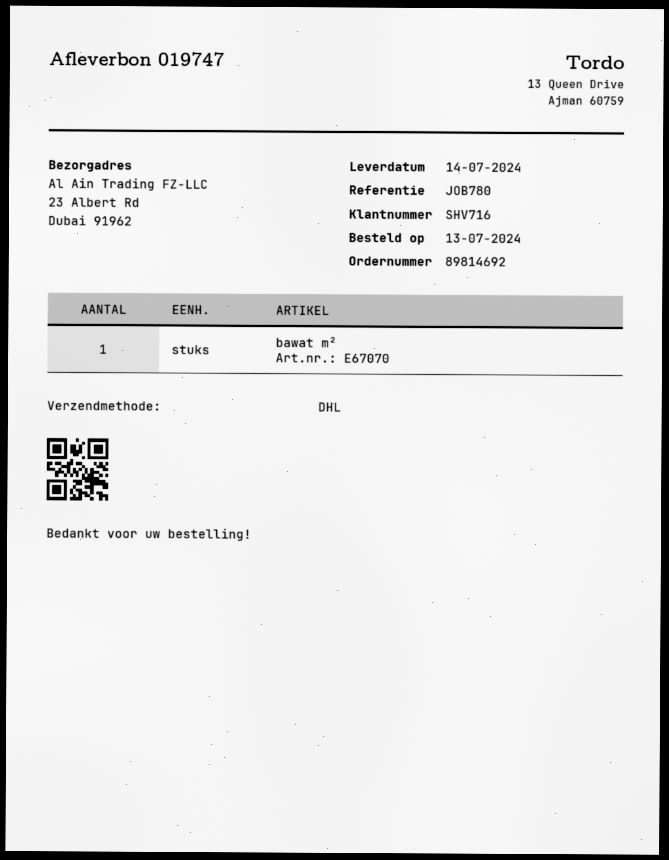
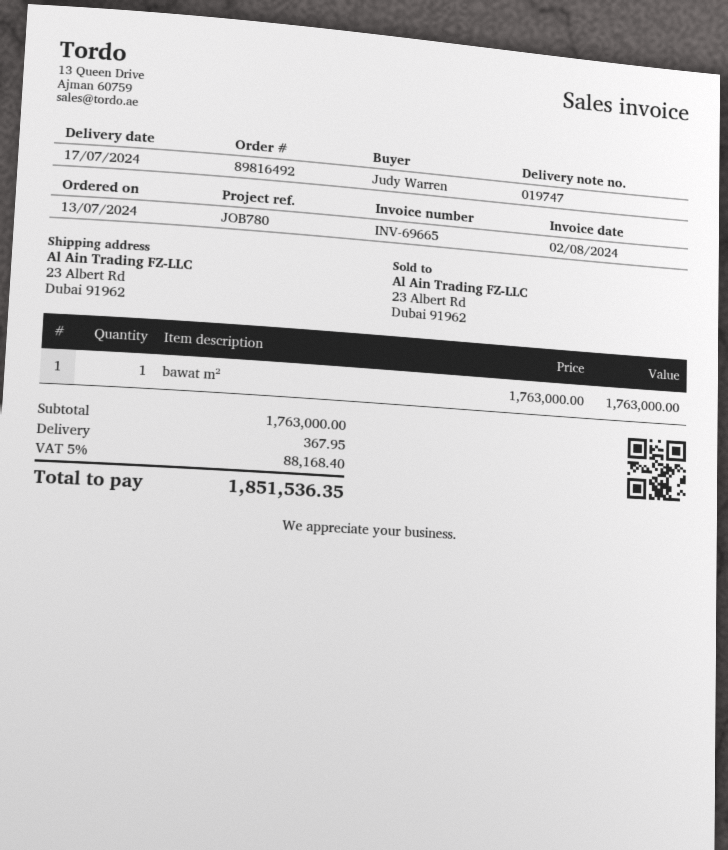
order number: 89814692 -> 89816492
delivery date: 2024-07-14 -> 2024-07-17

